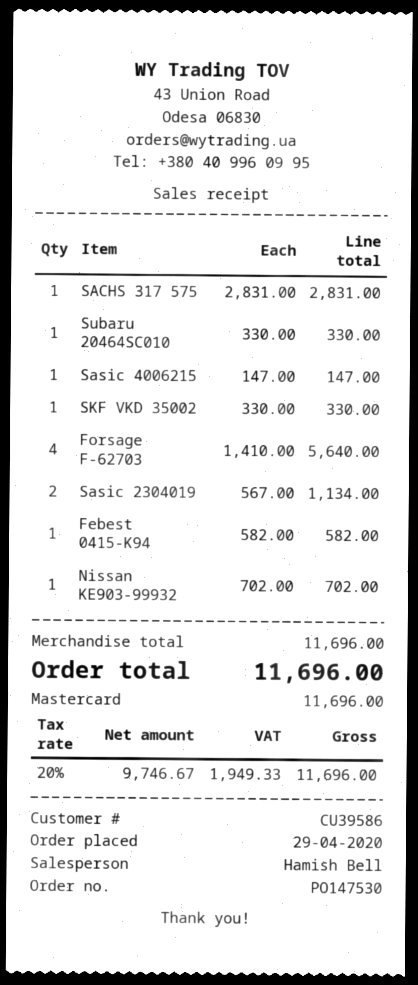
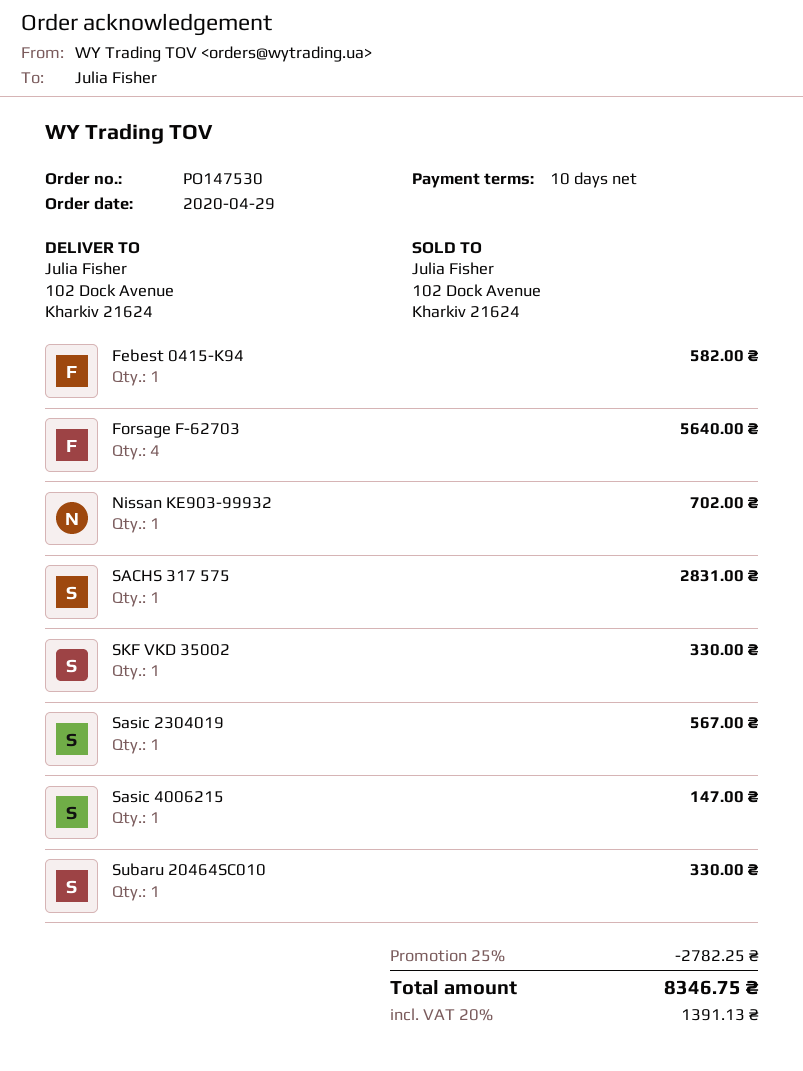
Sasic 2304019: 2 for 1134.00 -> 1 for 567.00
discount: none -> 25% = 2782.25
tax: 20% = 1949.33 -> 20% = 1391.13
total: 11696.00 -> 8346.75

